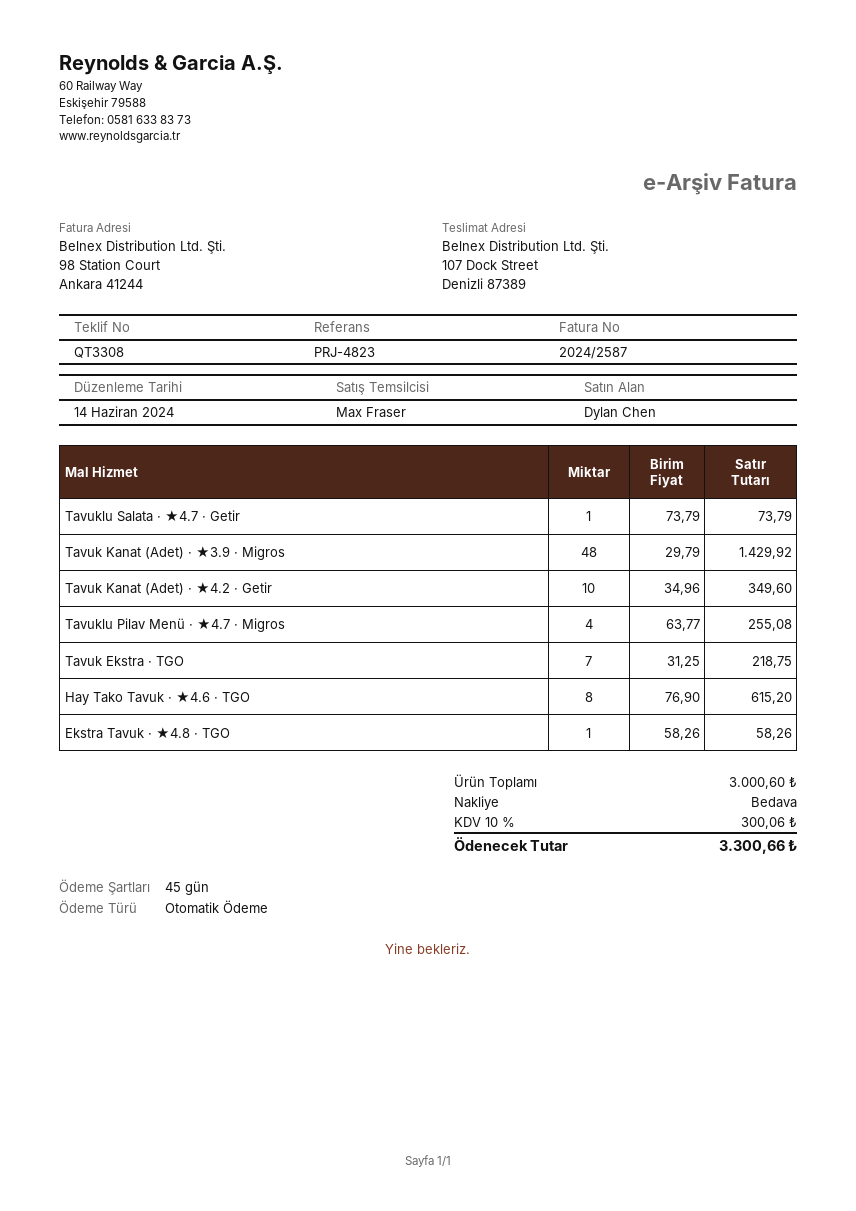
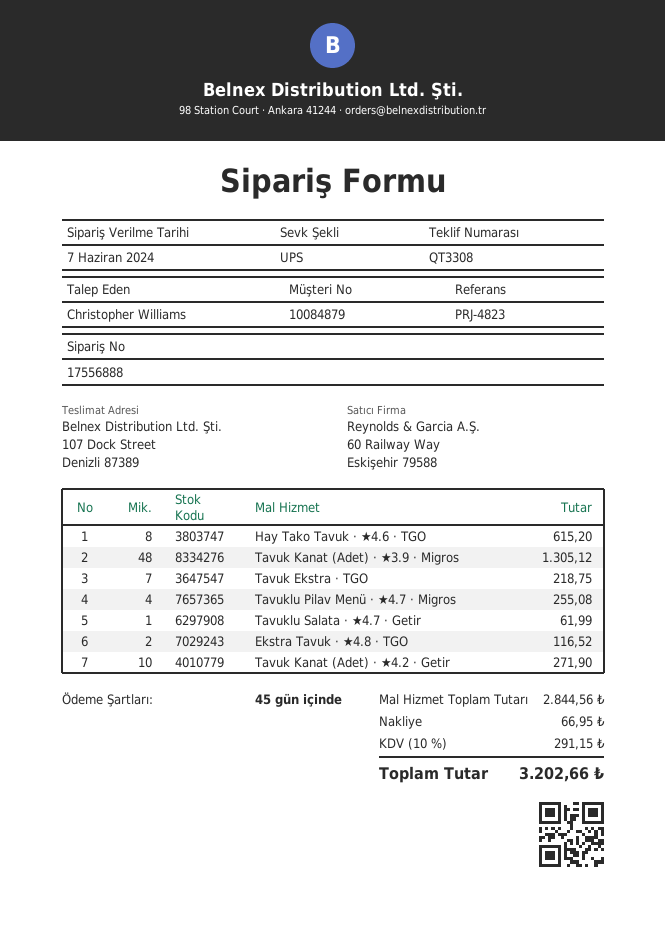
ordered by: Dylan Chen -> Christopher Williams
Tavuklu Salata · ★4.7 · Getir: 1 for 73.79 -> 1 for 61.99
Tavuk Kanat (Adet) · ★3.9 · Migros: 48 for 1429.92 -> 48 for 1305.12
Tavuk Kanat (Adet) · ★4.2 · Getir: 10 for 349.60 -> 10 for 271.90
Ekstra Tavuk · ★4.8 · TGO: 1 for 58.26 -> 2 for 116.52
subtotal: 3000.60 -> 2844.56
shipping: 0.00 -> 66.95
tax: 10% = 300.06 -> 10% = 291.15
total: 3300.66 -> 3202.66

